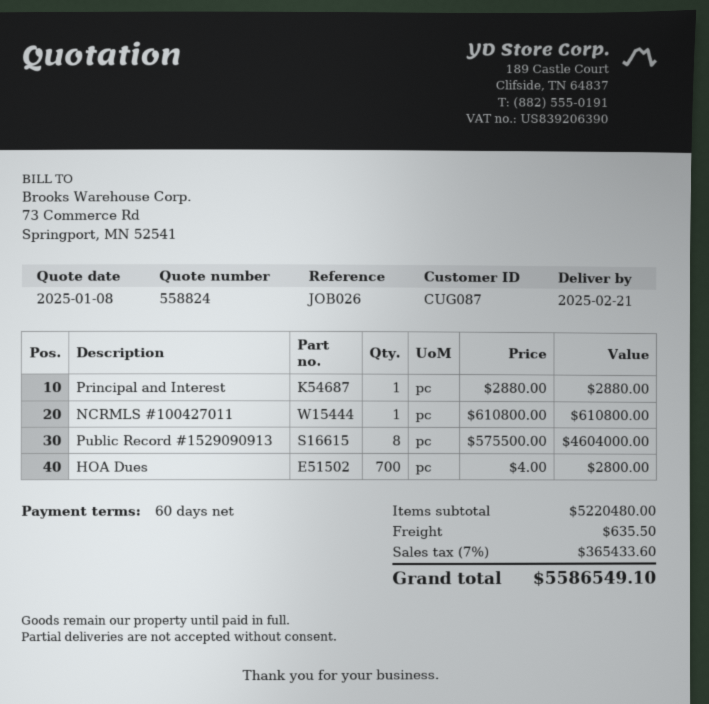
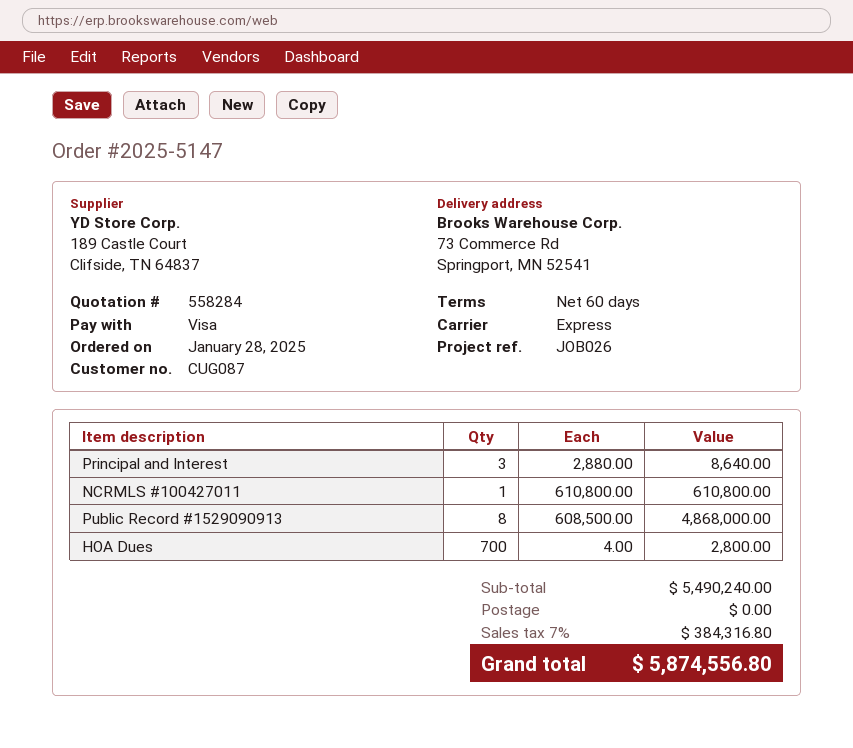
quote number: 558824 -> 558284
Principal and Interest: 1 x 2880.00 = 2880.00 -> 3 x 2880.00 = 8640.00
Public Record #1529090913: 8 x 575500.00 = 4604000.00 -> 8 x 608500.00 = 4868000.00
subtotal: 5220480.00 -> 5490240.00
shipping: 635.50 -> 0.00
tax: 7% = 365433.60 -> 7% = 384316.80
total: 5586549.10 -> 5874556.80

